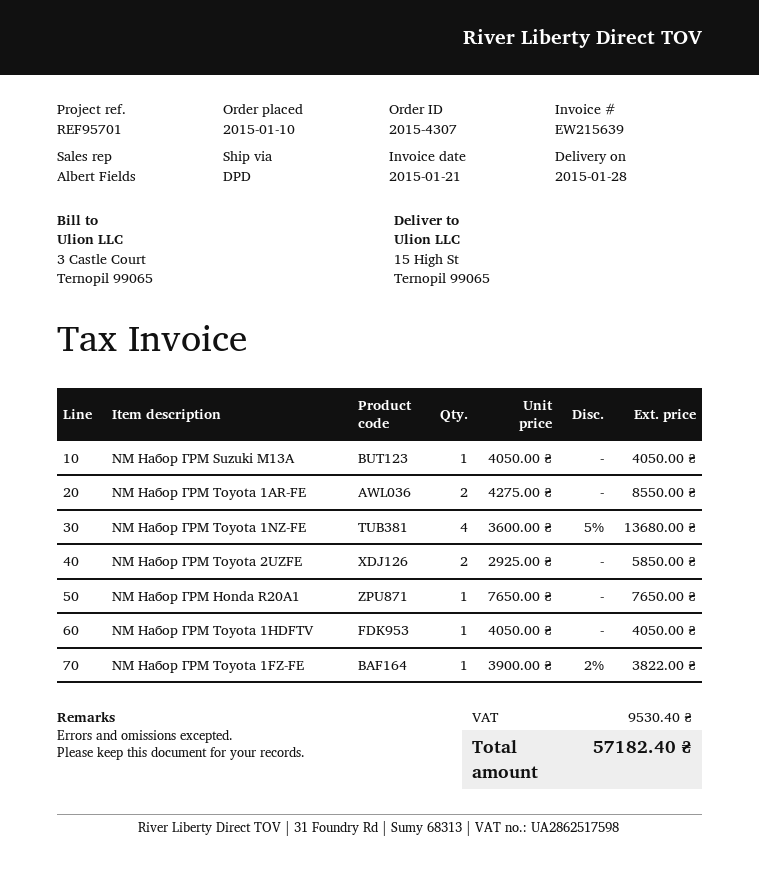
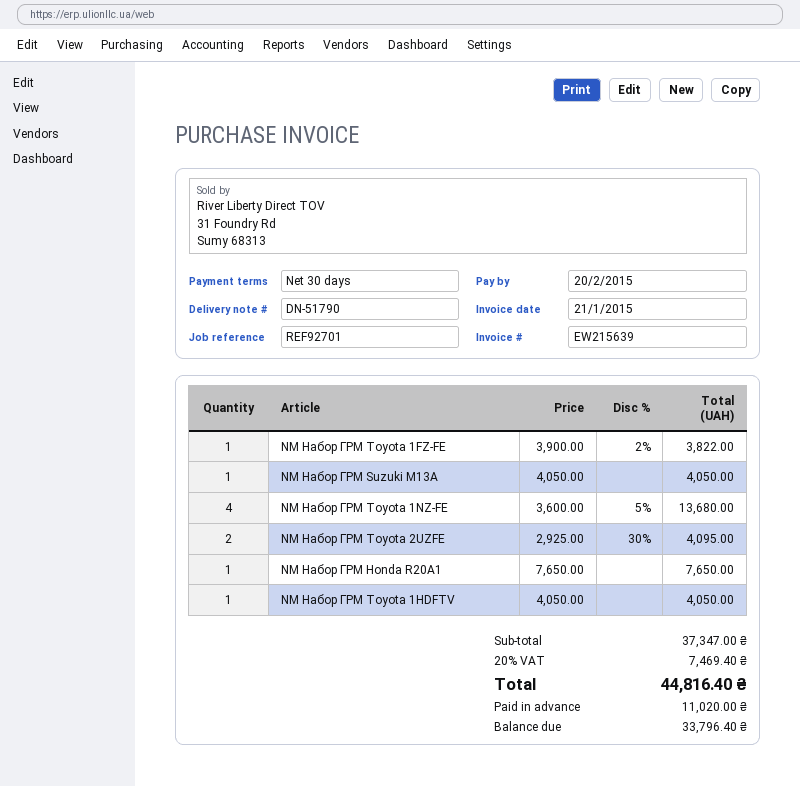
reference: REF95701 -> REF92701
NM Набор ГРМ Toyota 1AR-FE: 2 x 4275.00 = 8550.00 -> none
NM Набор ГРМ Toyota 2UZFE: 2 x 2925.00 = 5850.00 -> 2 x 2925.00 - 30% = 4095.00
tax: 9530.40 -> 7469.40
total: 57182.40 -> 44816.40

